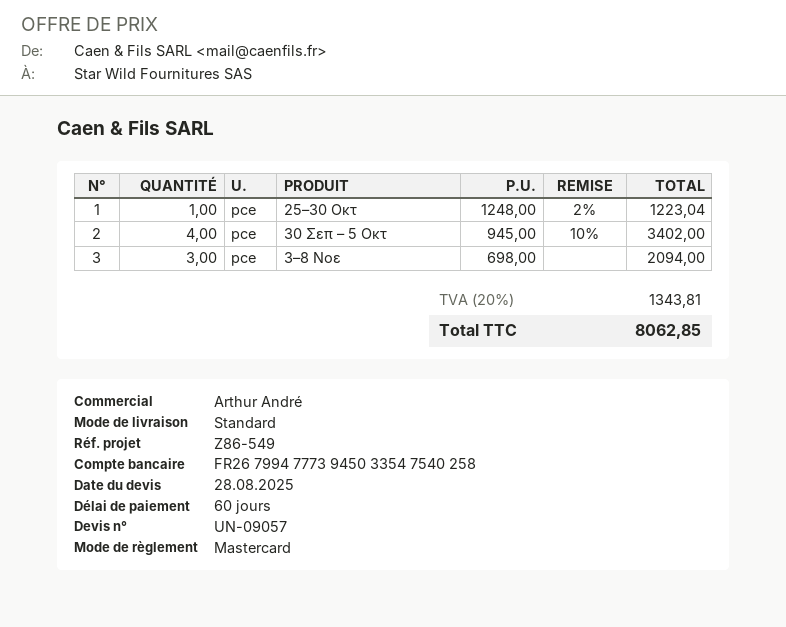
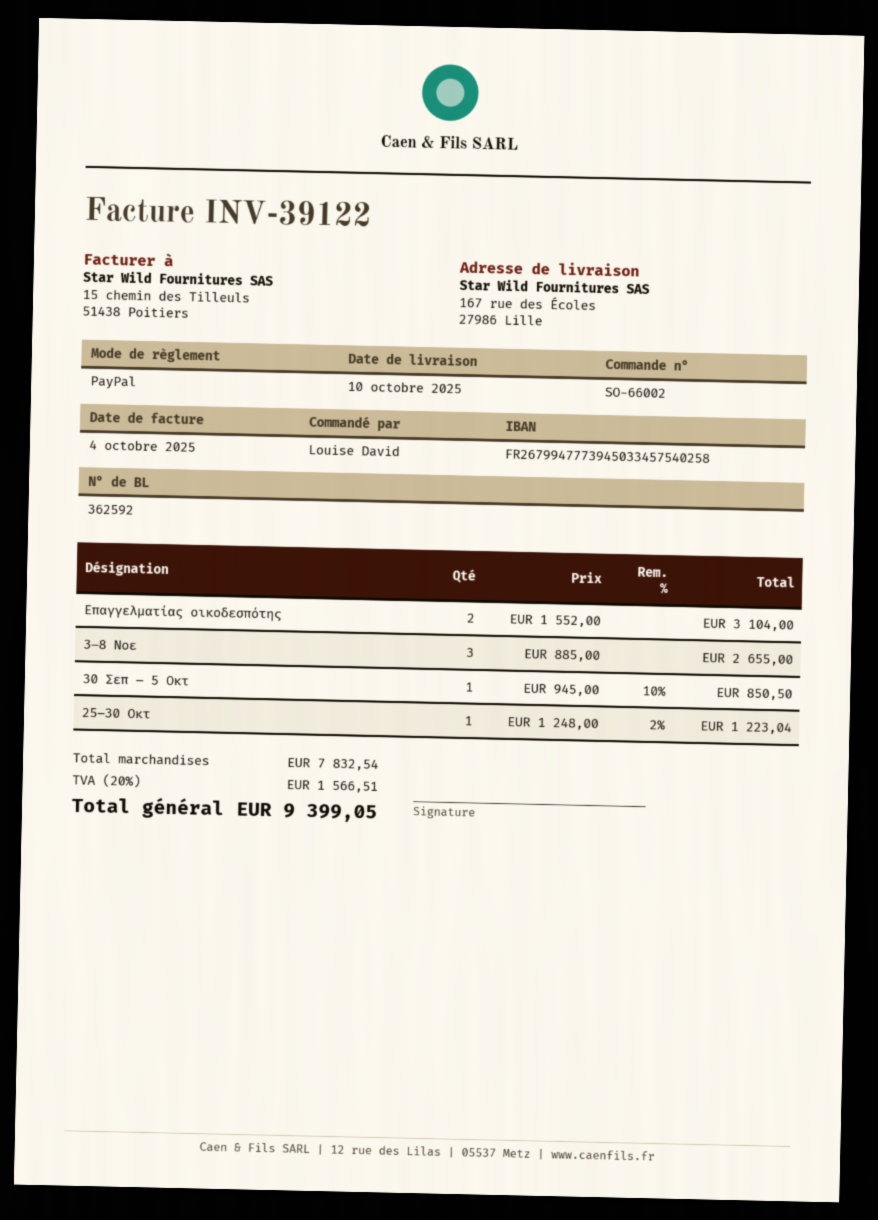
payment method: Mastercard -> PayPal
bank account: FR2679947773945033547540258 -> FR2679947773945033457540258
30 Σεπ – 5 Οκτ: 4 x 945.00 - 10% = 3402.00 -> 1 x 945.00 - 10% = 850.50
3–8 Νοε: 3 x 698.00 = 2094.00 -> 3 x 885.00 = 2655.00
Επαγγελματίας οικοδεσπότης: none -> 2 x 1552.00 = 3104.00
tax: 20% = 1343.81 -> 20% = 1566.51
total: 8062.85 -> 9399.05

